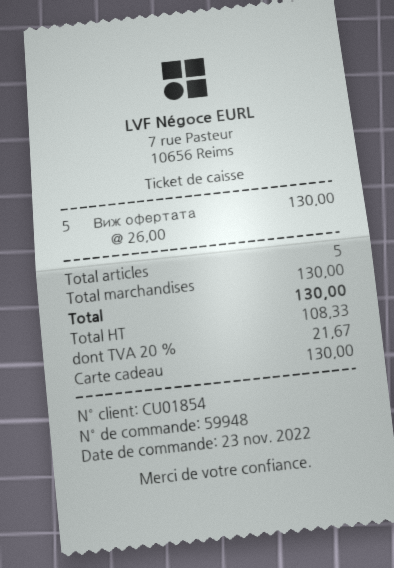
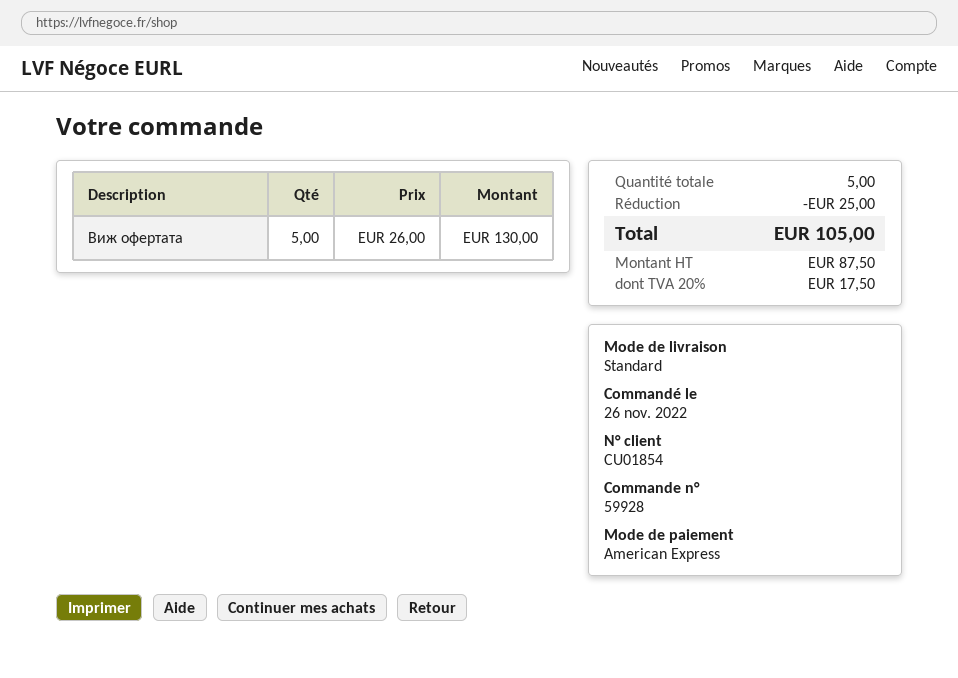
order number: 59948 -> 59928
order date: 2022-11-23 -> 2022-11-26
payment method: gift card -> American Express
discount: none -> 25.00
net: 108.33 -> 87.50
tax: 20% = 21.67 -> 20% = 17.50
total: 130.00 -> 105.00

